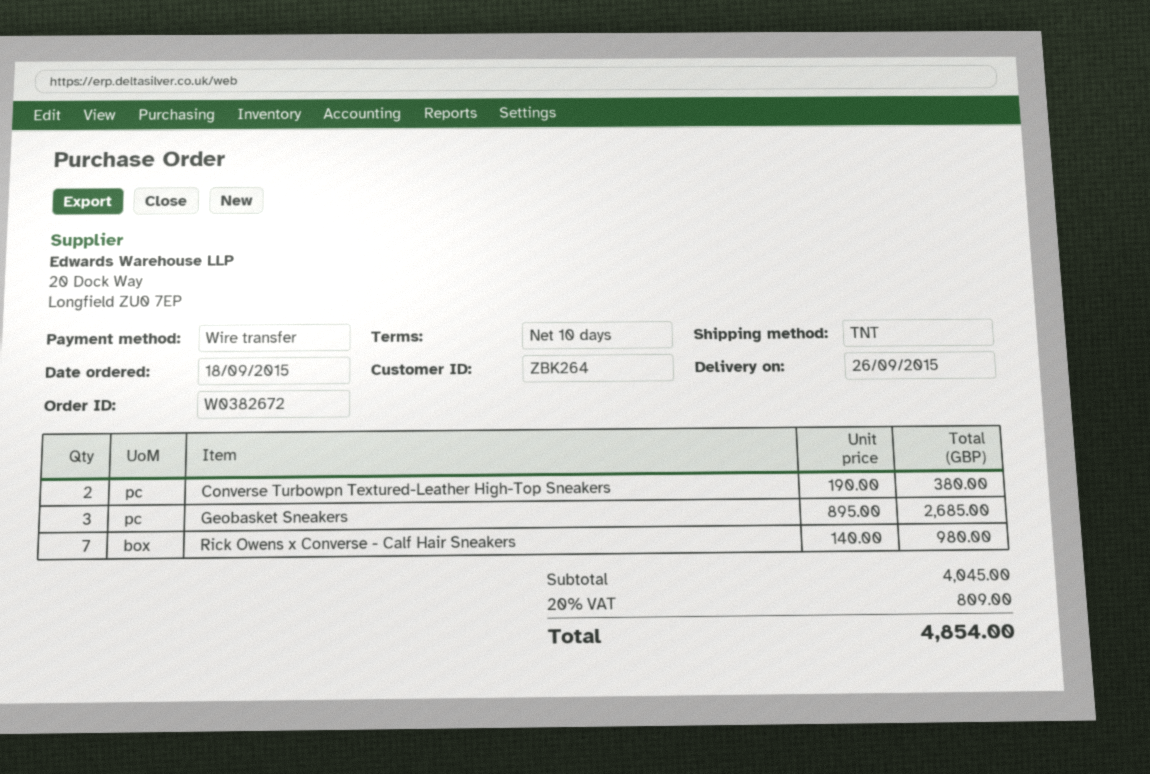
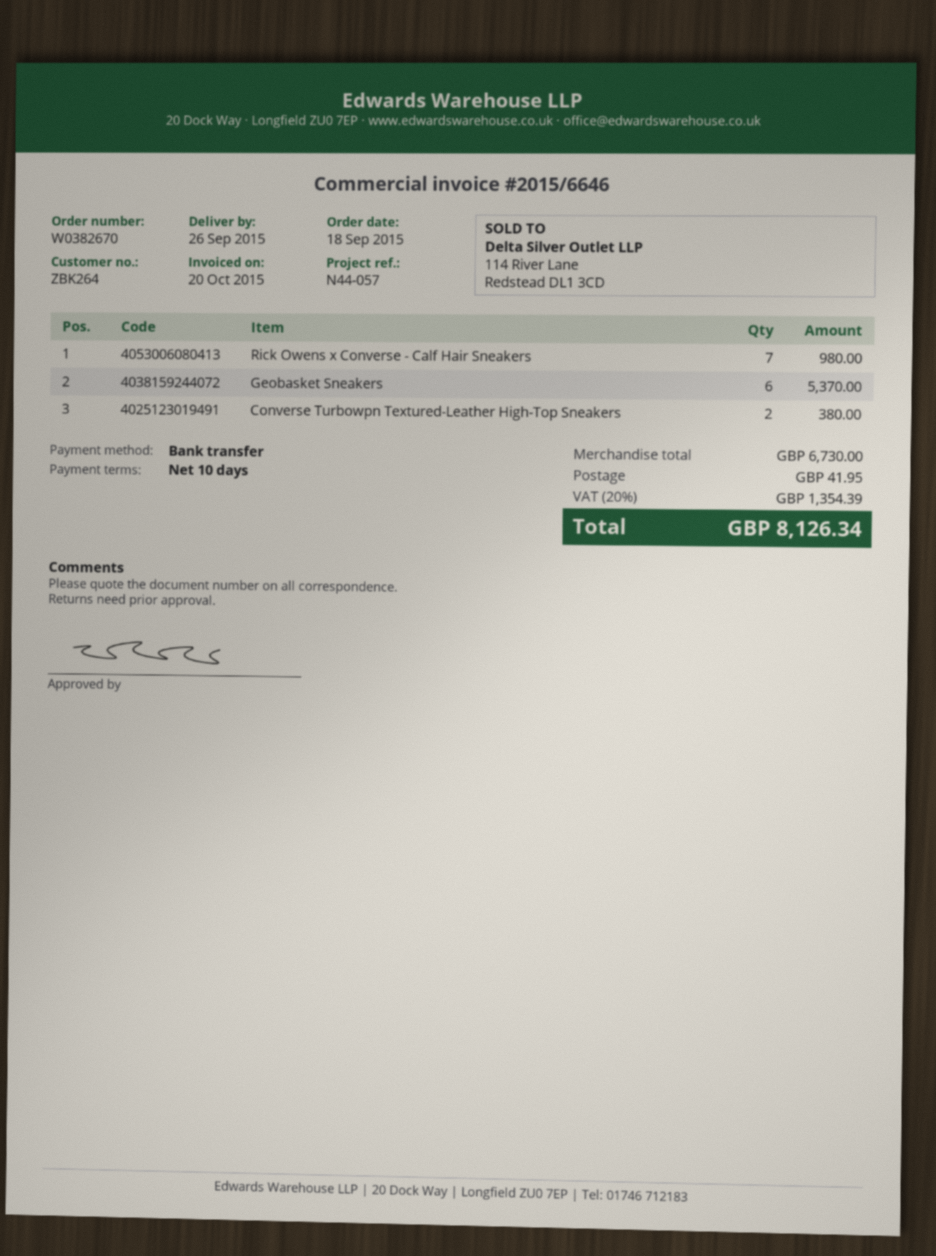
order number: W0382672 -> W0382670
Geobasket Sneakers: 3 for 2685.00 -> 6 for 5370.00
subtotal: 4045.00 -> 6730.00
shipping: none -> 41.95
tax: 20% = 809.00 -> 20% = 1354.39
total: 4854.00 -> 8126.34

